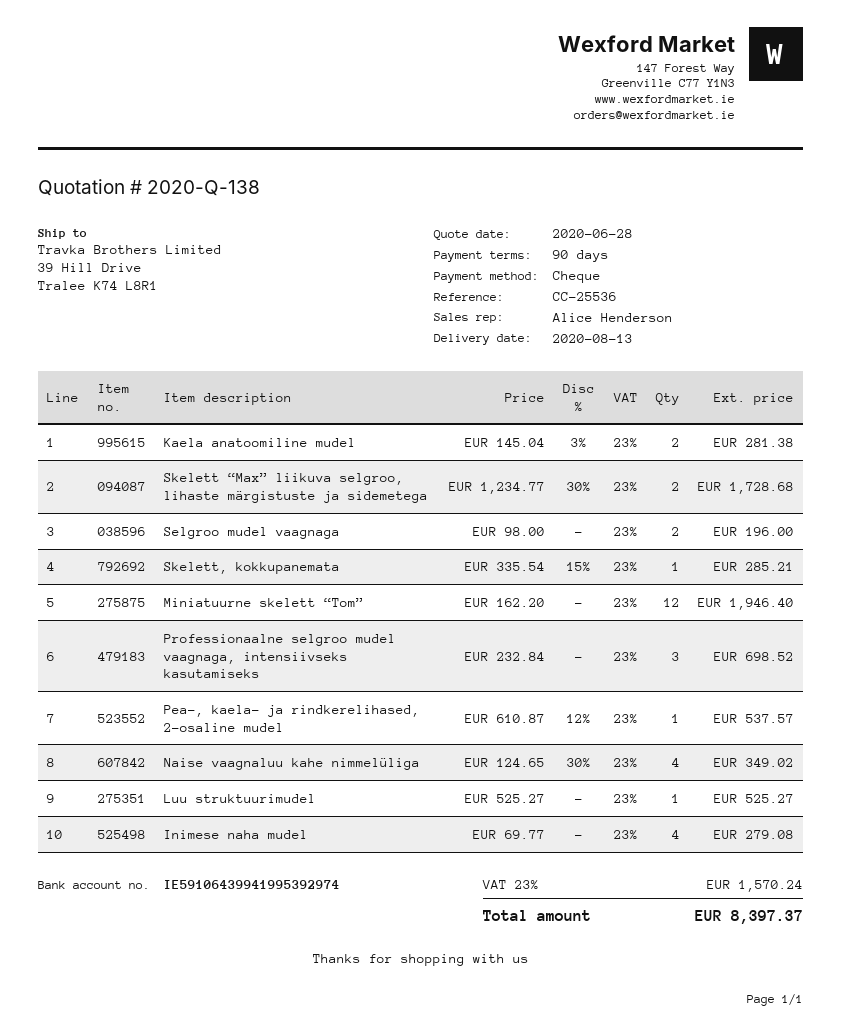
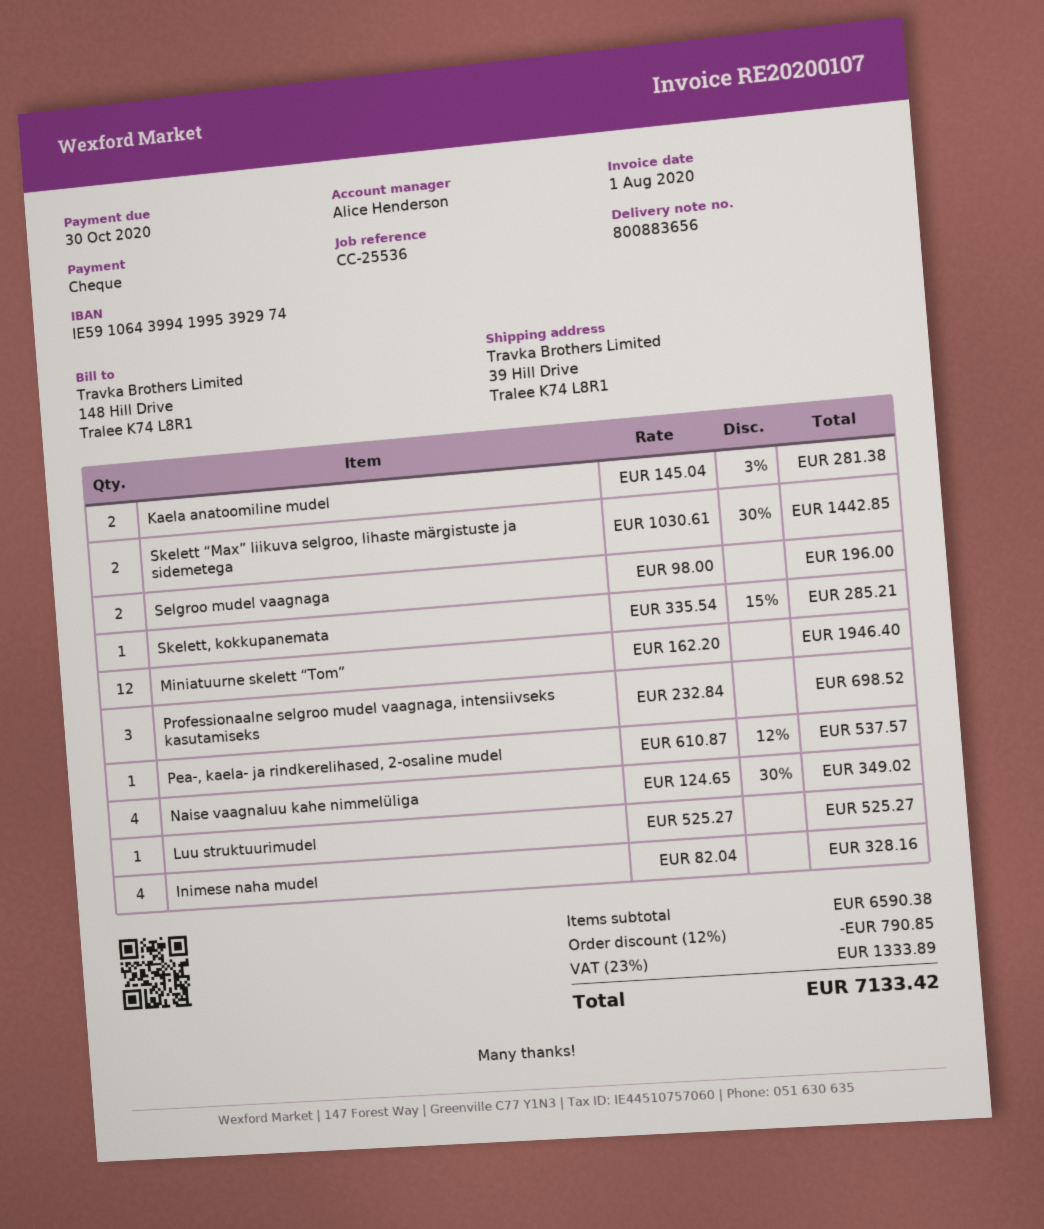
Skelett “Max” liikuva selgroo, lihaste märgistuste ja sidemetega: 2 x 1234.77 - 30% = 1728.68 -> 2 x 1030.61 - 30% = 1442.85
Inimese naha mudel: 4 x 69.77 = 279.08 -> 4 x 82.04 = 328.16
discount: none -> 12% = 790.85
tax: 23% = 1570.24 -> 23% = 1333.89
total: 8397.37 -> 7133.42

